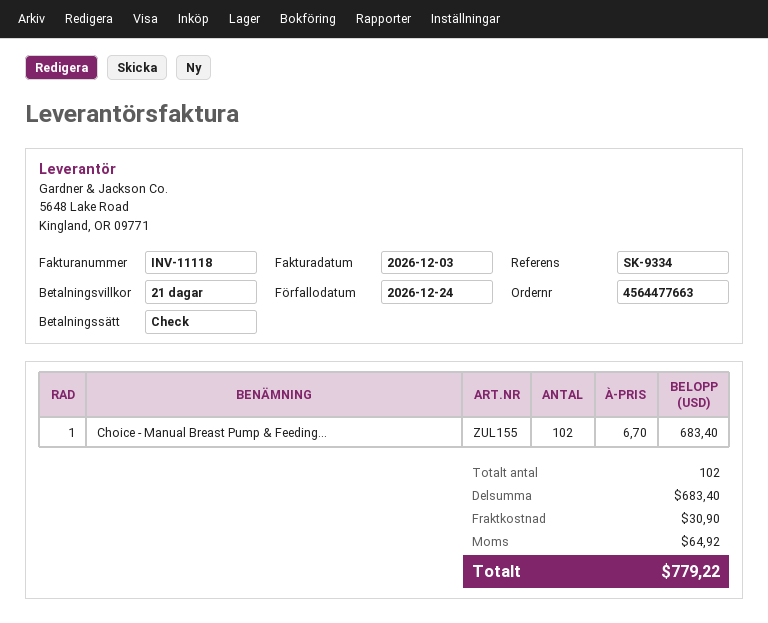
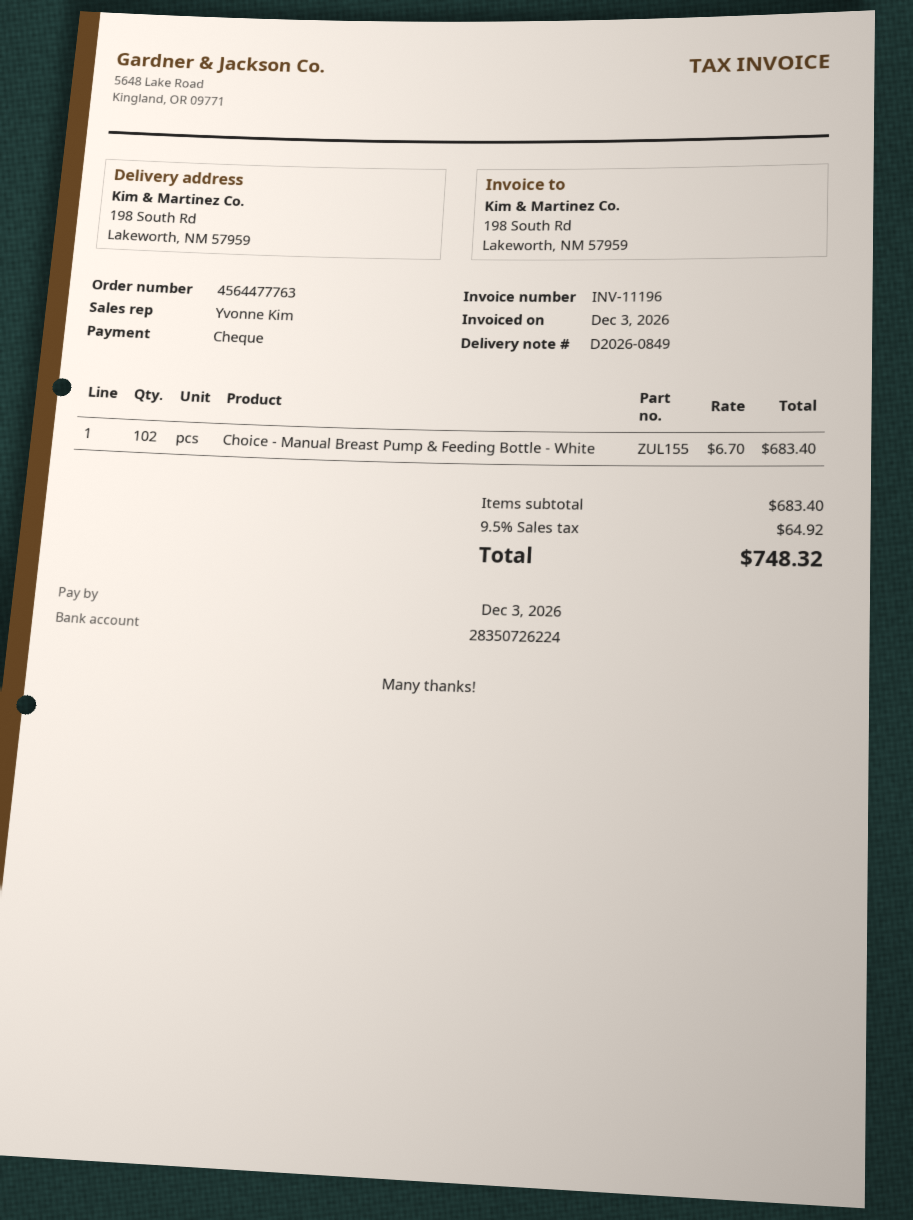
order number: 4564477663 -> 4564477763
invoice number: INV-11118 -> INV-11196
due date: 2026-12-24 -> 2026-12-03
shipping: 30.90 -> none
total: 779.22 -> 748.32

